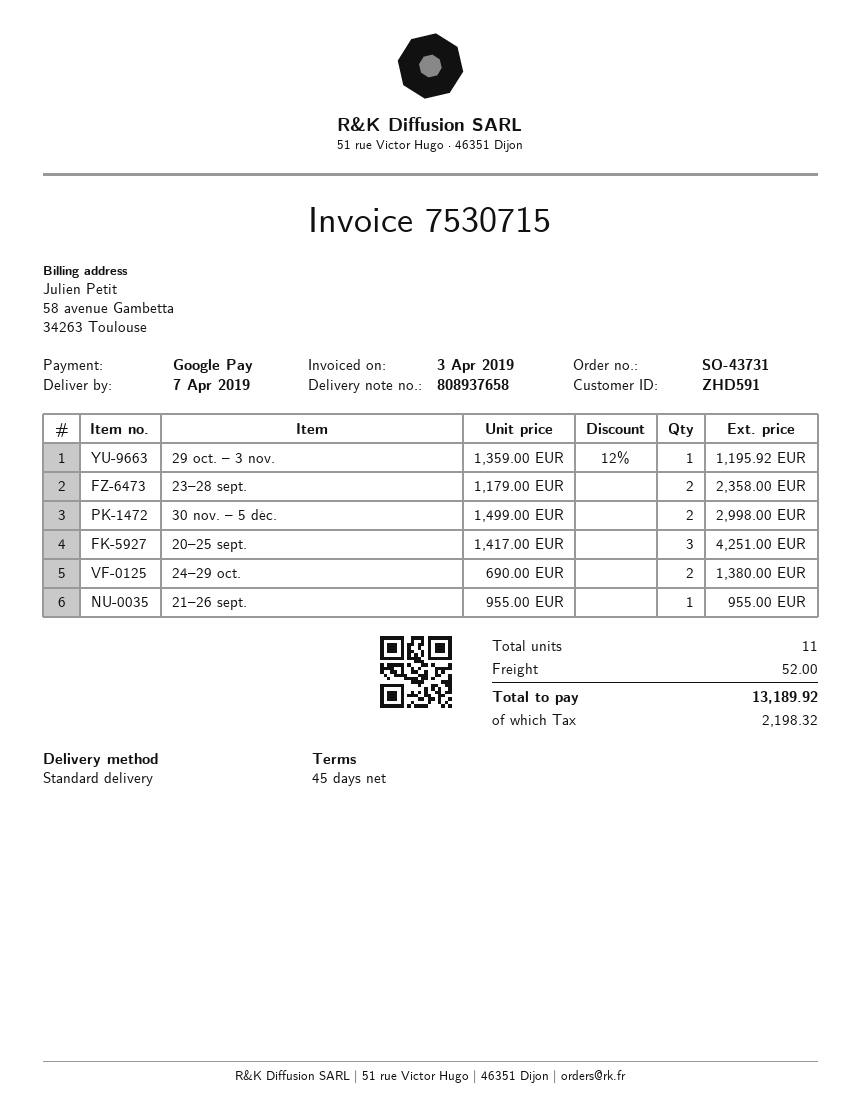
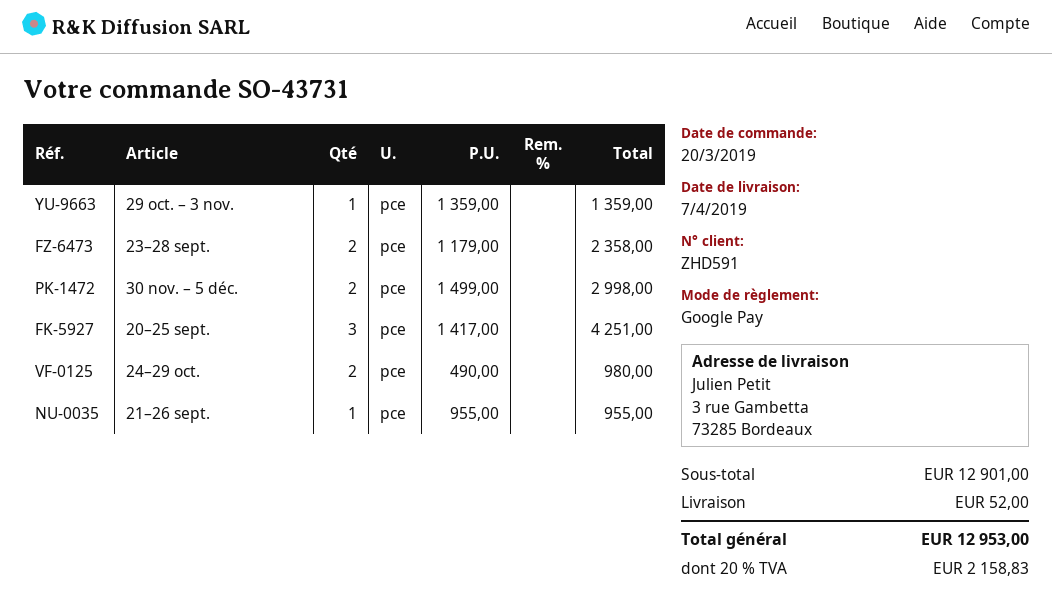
29 oct. – 3 nov.: 1 x 1359.00 - 12% = 1195.92 -> 1 x 1359.00 = 1359.00
24–29 oct.: 2 x 690.00 = 1380.00 -> 2 x 490.00 = 980.00
tax: 2198.32 -> 2158.83
total: 13189.92 -> 12953.00

